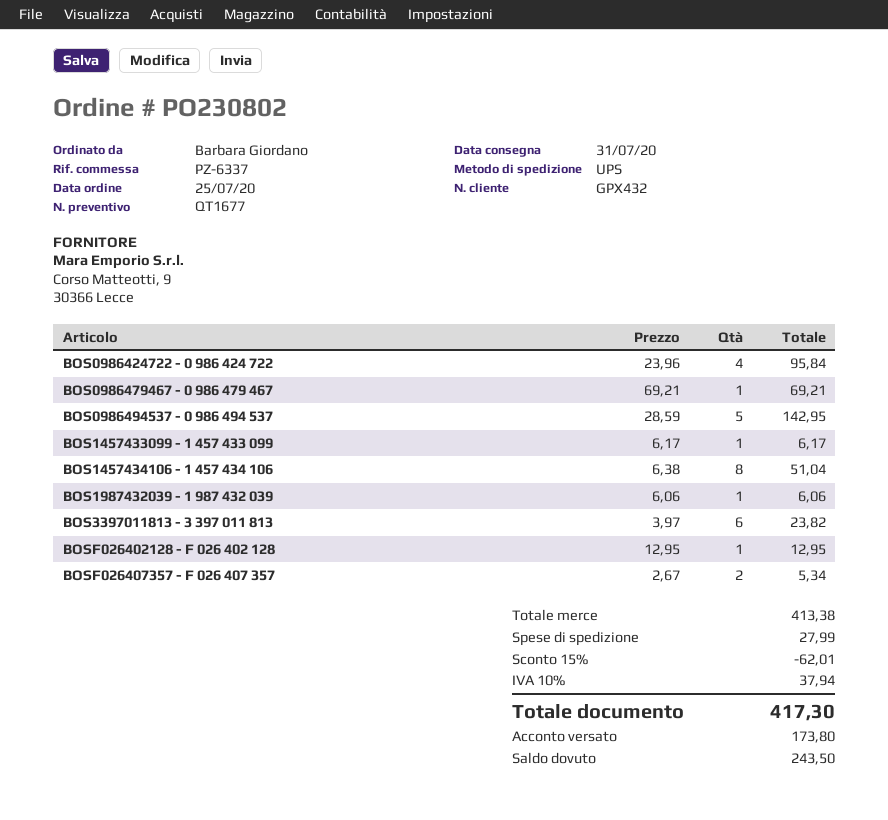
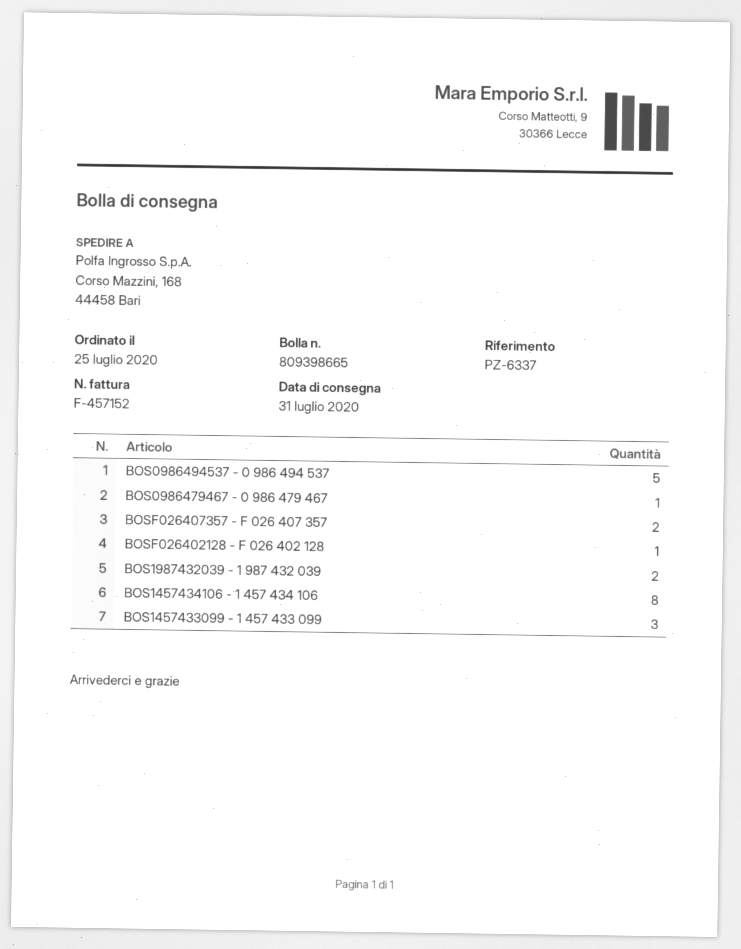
BOS0986424722 - 0 986 424 722: 4 -> none
BOS1457433099 - 1 457 433 099: 1 -> 3
BOS1987432039 - 1 987 432 039: 1 -> 2
BOS3397011813 - 3 397 011 813: 6 -> none

